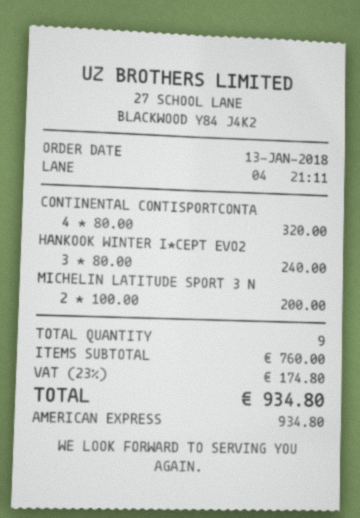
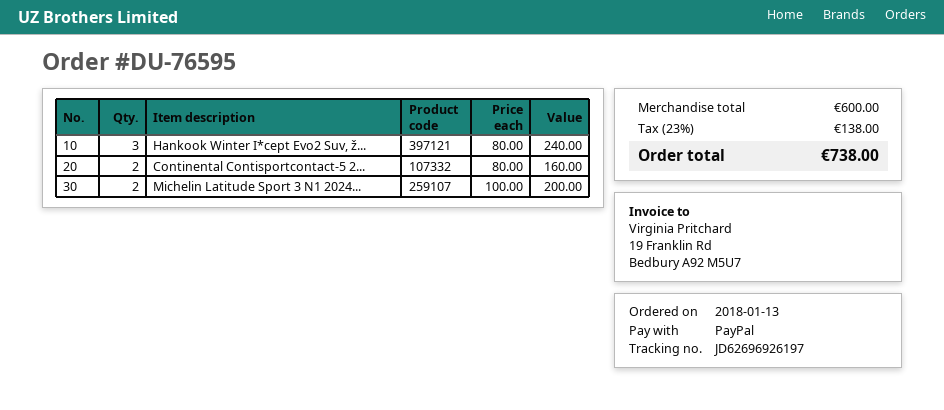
payment method: American Express -> PayPal
CONTINENTAL CONTISPORTCONTA: 4 x 80.00 = 320.00 -> 2 x 80.00 = 160.00
subtotal: 760.00 -> 600.00
tax: 23% = 174.80 -> 23% = 138.00
total: 934.80 -> 738.00

